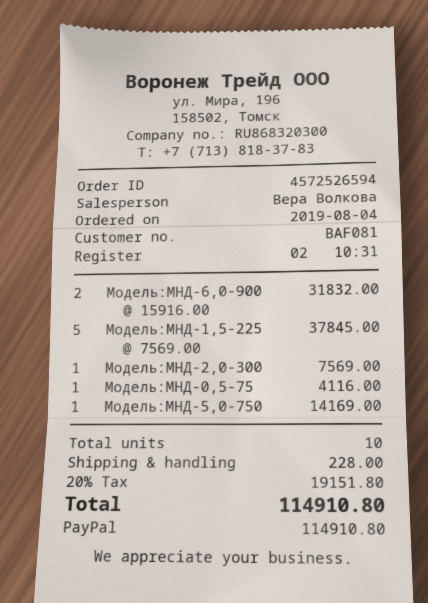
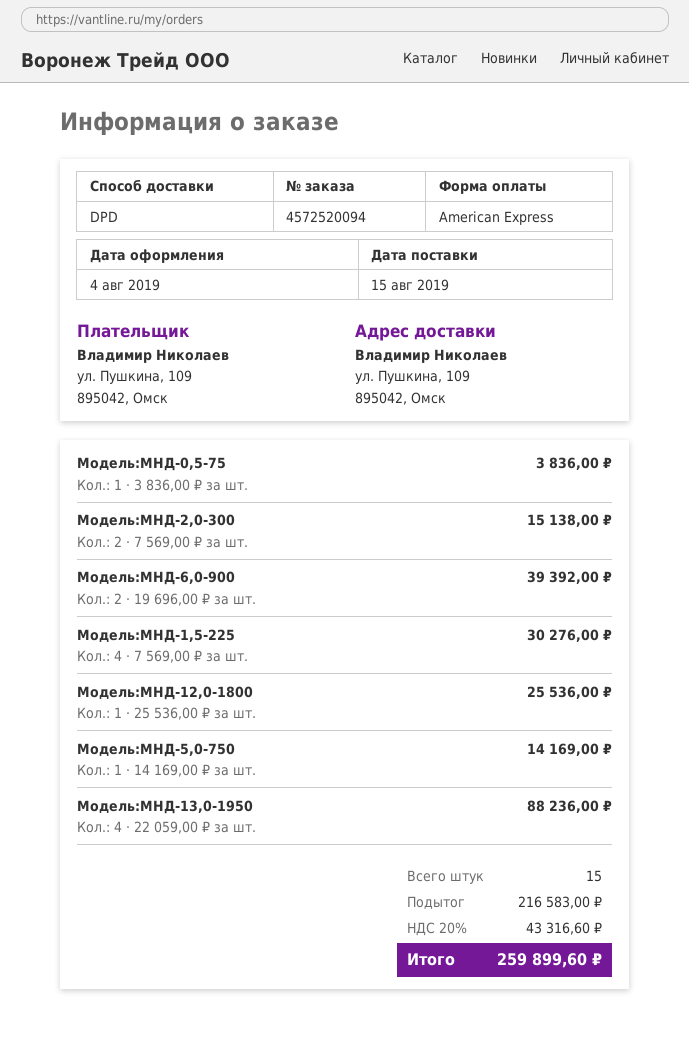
order number: 4572526594 -> 4572520094
payment method: PayPal -> American Express
Модель:МНД-6,0-900: 2 x 15916.00 = 31832.00 -> 2 x 19696.00 = 39392.00
Модель:МНД-1,5-225: 5 x 7569.00 = 37845.00 -> 4 x 7569.00 = 30276.00
Модель:МНД-2,0-300: 1 x 7569.00 = 7569.00 -> 2 x 7569.00 = 15138.00
Модель:МНД-0,5-75: 1 x 4116.00 = 4116.00 -> 1 x 3836.00 = 3836.00
Модель:МНД-12,0-1800: none -> 1 x 25536.00 = 25536.00
Модель:МНД-13,0-1950: none -> 4 x 22059.00 = 88236.00
total quantity: 10 -> 15
shipping: 228.00 -> none
tax: 20% = 19151.80 -> 20% = 43316.60
total: 114910.80 -> 259899.60

